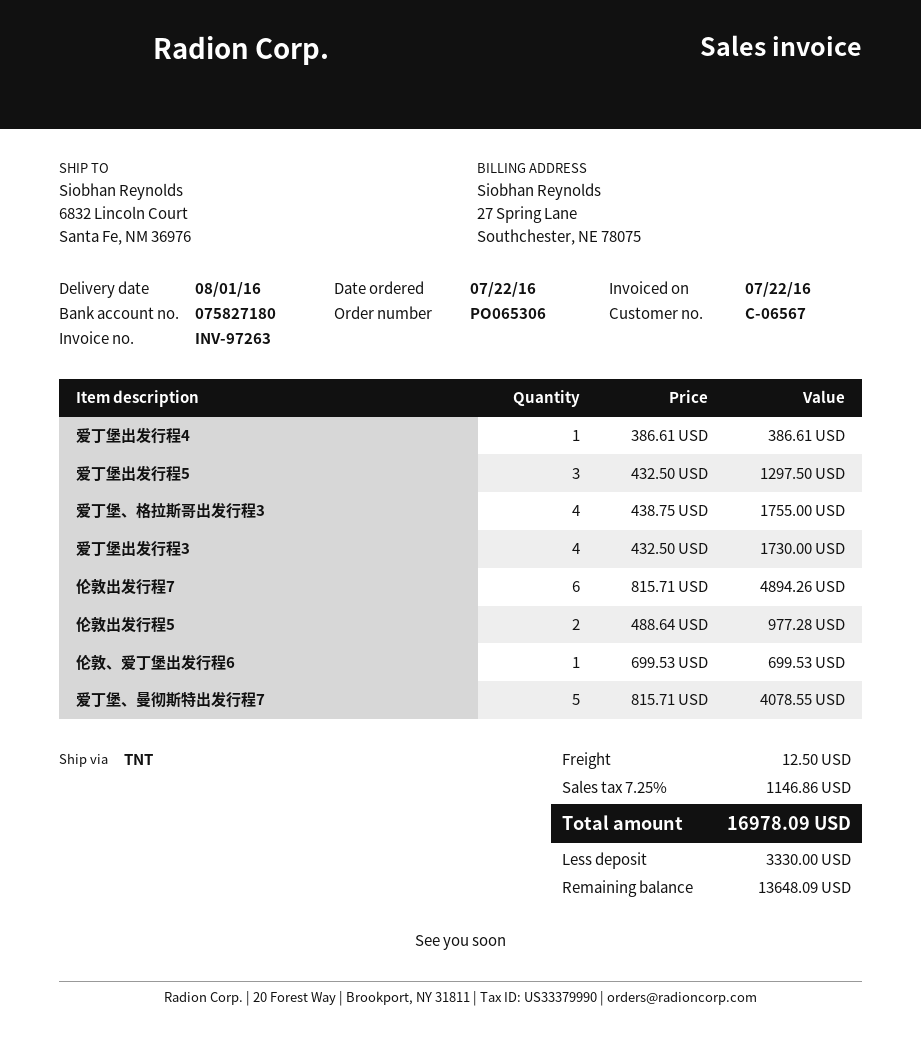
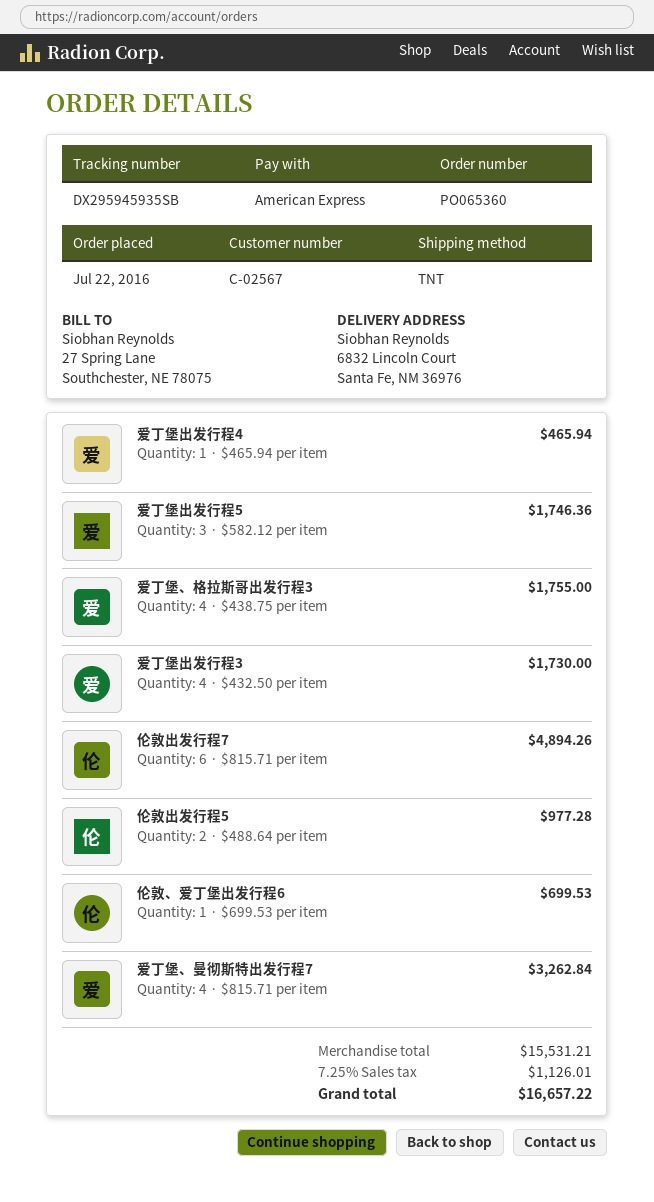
order number: PO065306 -> PO065360
customer number: C-06567 -> C-02567
爱丁堡出发行程4: 1 x 386.61 = 386.61 -> 1 x 465.94 = 465.94
爱丁堡出发行程5: 3 x 432.50 = 1297.50 -> 3 x 582.12 = 1746.36
爱丁堡、曼彻斯特出发行程7: 5 x 815.71 = 4078.55 -> 4 x 815.71 = 3262.84
shipping: 12.50 -> none
tax: 7.25% = 1146.86 -> 7.25% = 1126.01
total: 16978.09 -> 16657.22

